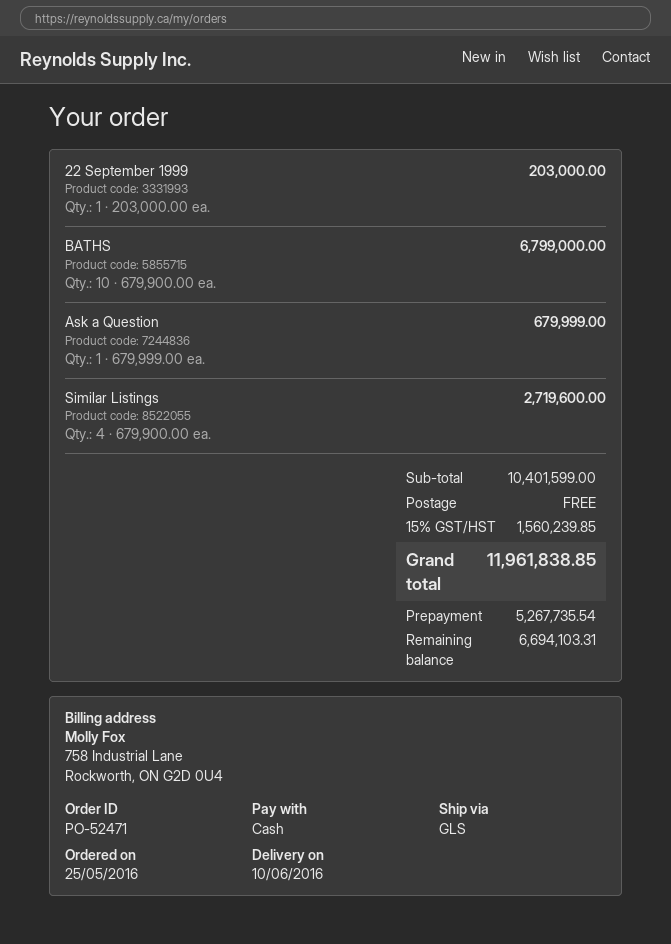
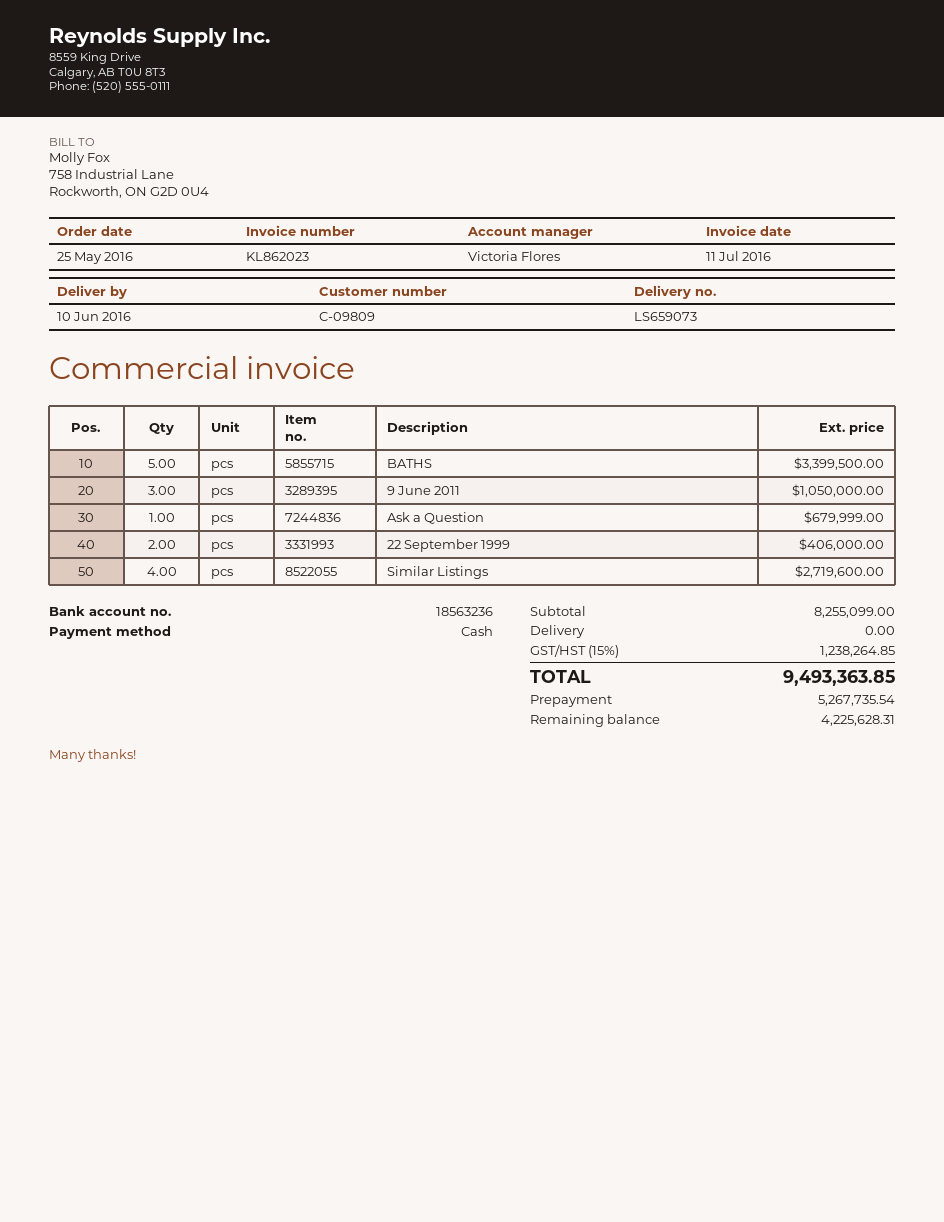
22 September 1999: 1 for 203000.00 -> 2 for 406000.00
BATHS: 10 for 6799000.00 -> 5 for 3399500.00
9 June 2011: none -> 3 for 1050000.00
subtotal: 10401599.00 -> 8255099.00
tax: 15% = 1560239.85 -> 15% = 1238264.85
total: 11961838.85 -> 9493363.85
balance: 6694103.31 -> 4225628.31

